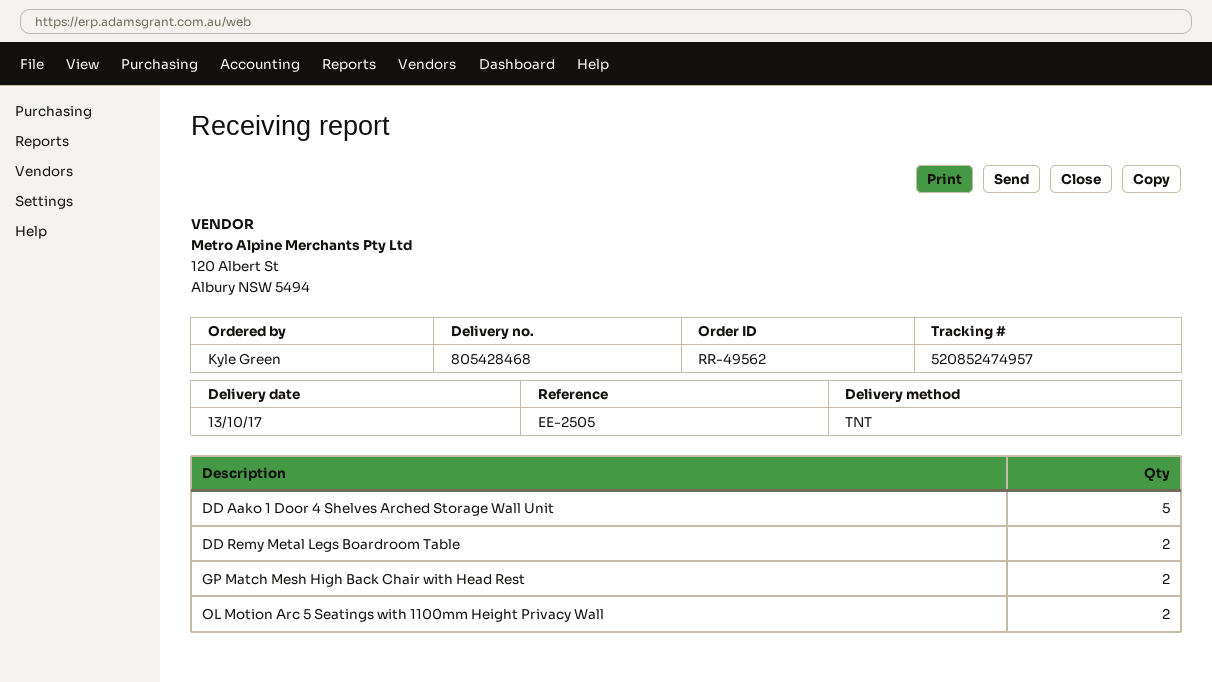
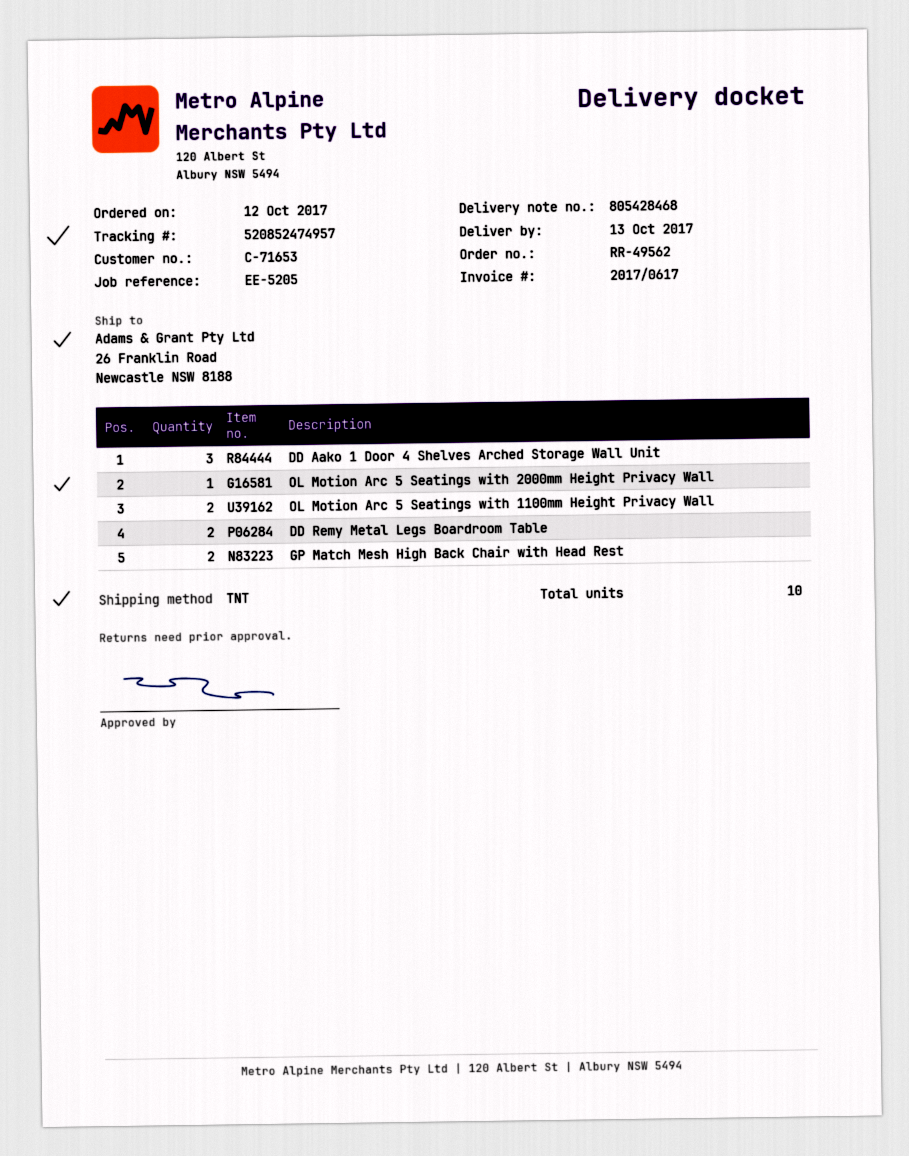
reference: EE-2505 -> EE-5205
DD Aako 1 Door 4 Shelves Arched Storage Wall Unit: 5 -> 3
OL Motion Arc 5 Seatings with 2000mm Height Privacy Wall: none -> 1

